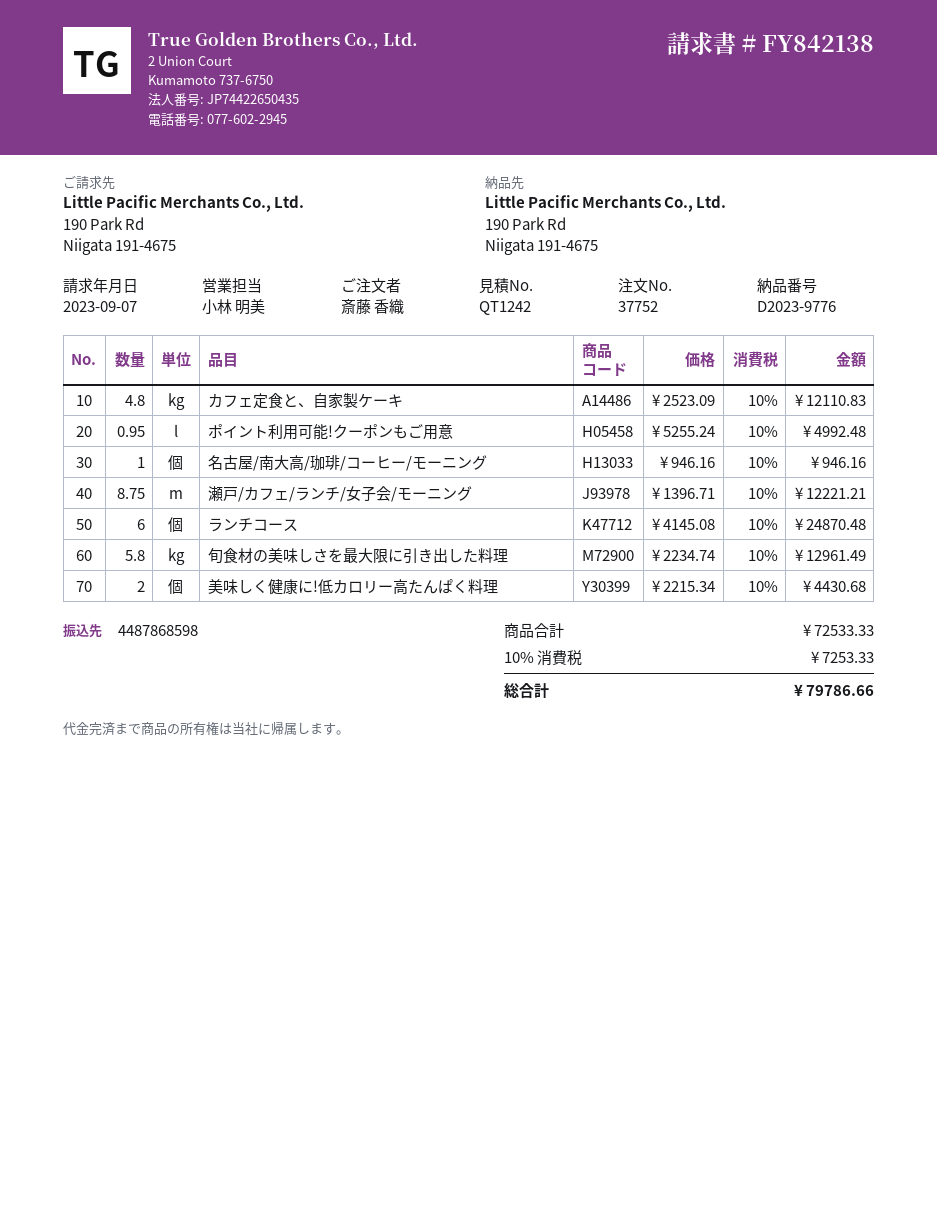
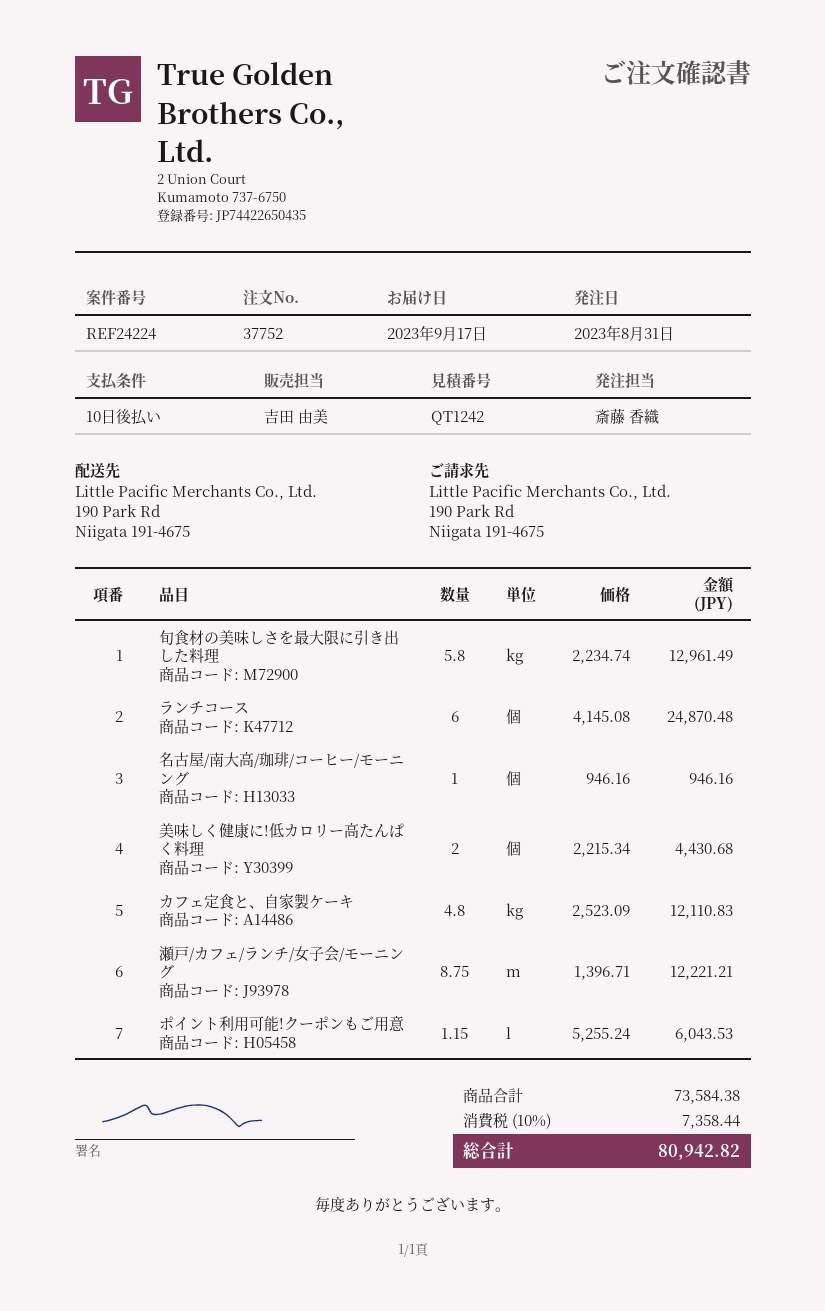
sales rep: 小林 明美 -> 吉田 由美
ポイント利用可能!クーポンもご用意: 0.95 x 5255.24 = 4992.48 -> 1.15 x 5255.24 = 6043.53
subtotal: 72533.33 -> 73584.38
tax: 10% = 7253.33 -> 10% = 7358.44
total: 79786.66 -> 80942.82

